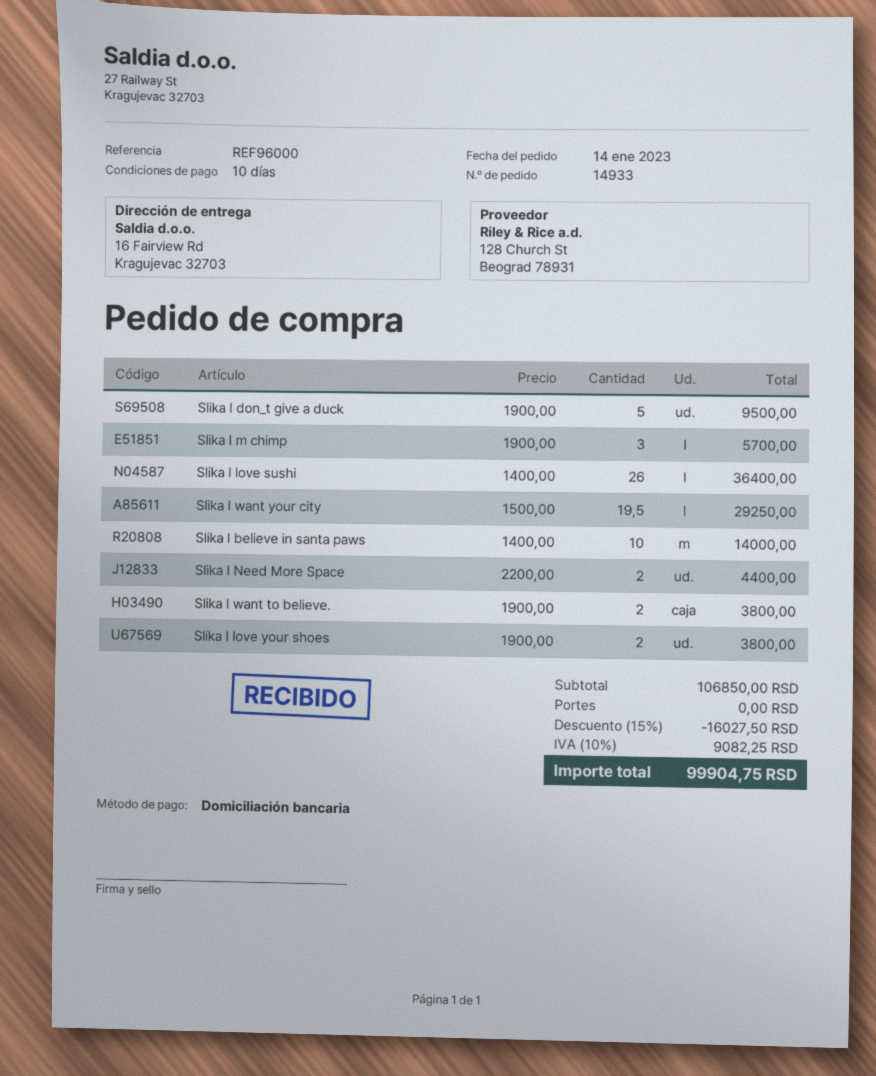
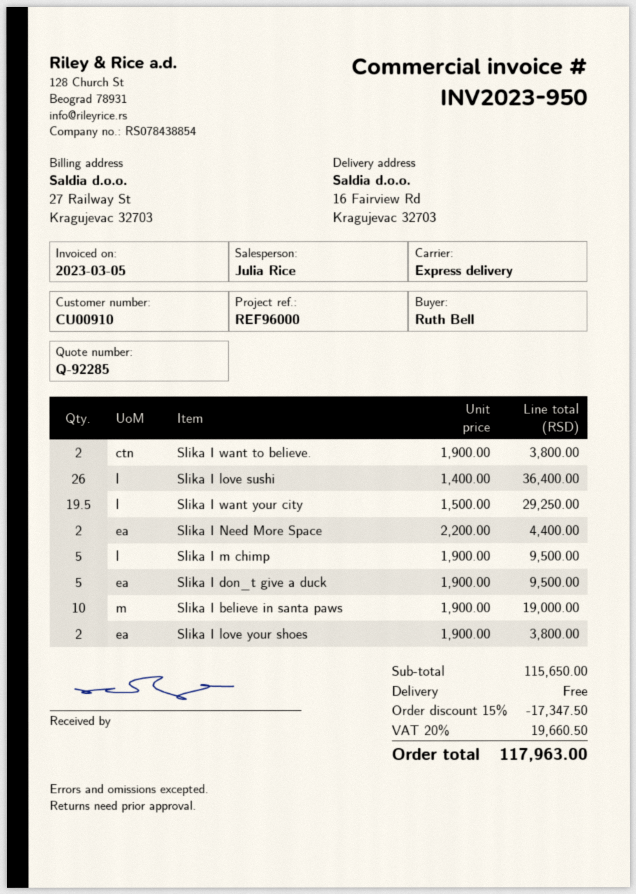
Slika I m chimp: 3 x 1900.00 = 5700.00 -> 5 x 1900.00 = 9500.00
Slika I believe in santa paws: 10 x 1400.00 = 14000.00 -> 10 x 1900.00 = 19000.00
subtotal: 106850.00 -> 115650.00
discount: 15% = 16027.50 -> 15% = 17347.50
tax: 10% = 9082.25 -> 20% = 19660.50
total: 99904.75 -> 117963.00

